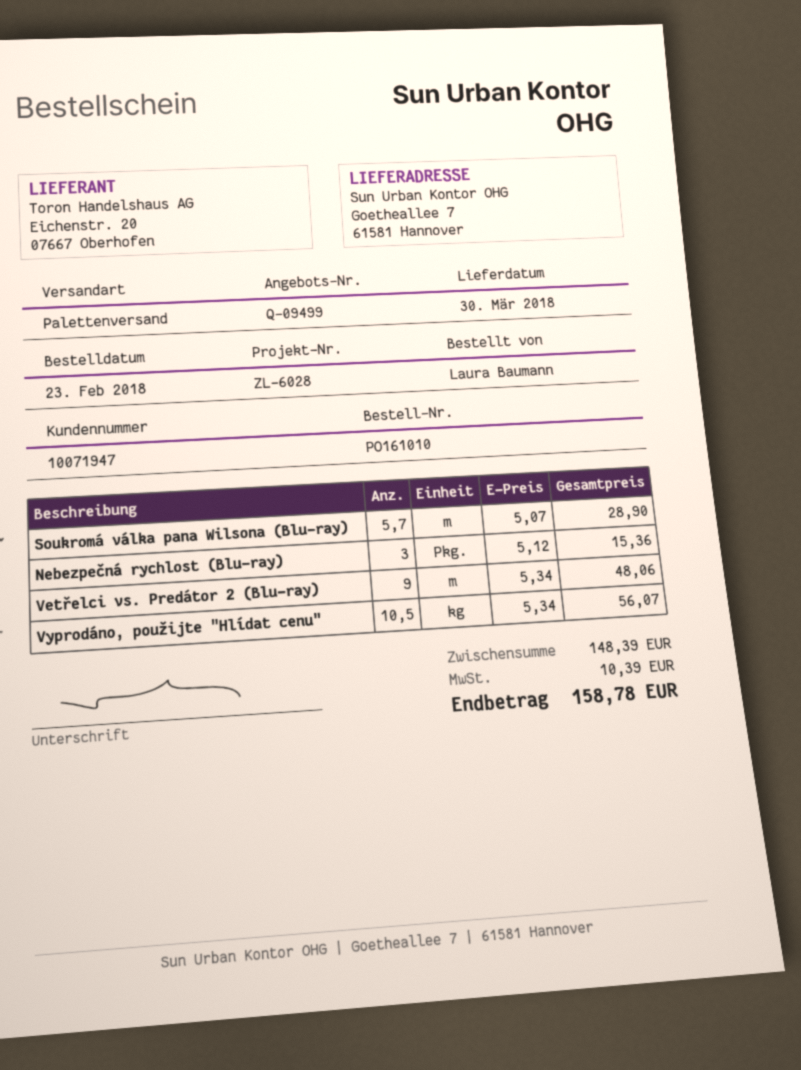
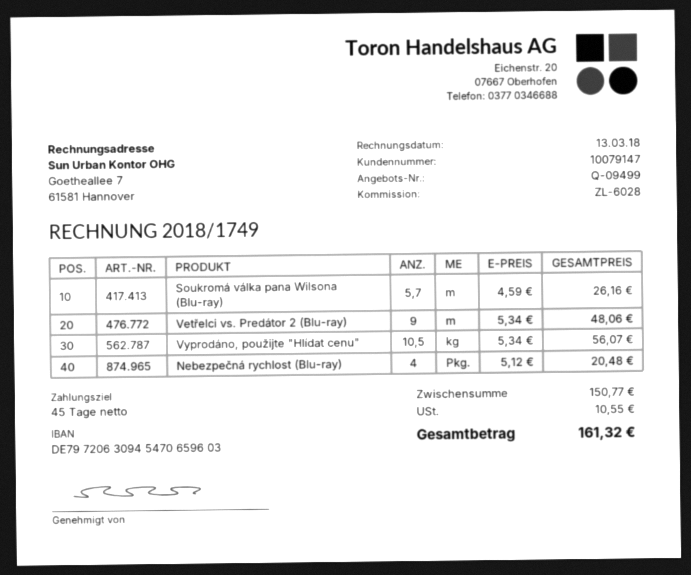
customer number: 10071947 -> 10079147
Soukromá válka pana Wilsona (Blu-ray): 5.7 x 5.07 = 28.90 -> 5.7 x 4.59 = 26.16
Nebezpečná rychlost (Blu-ray): 3 x 5.12 = 15.36 -> 4 x 5.12 = 20.48
subtotal: 148.39 -> 150.77
tax: 10.39 -> 10.55
total: 158.78 -> 161.32

